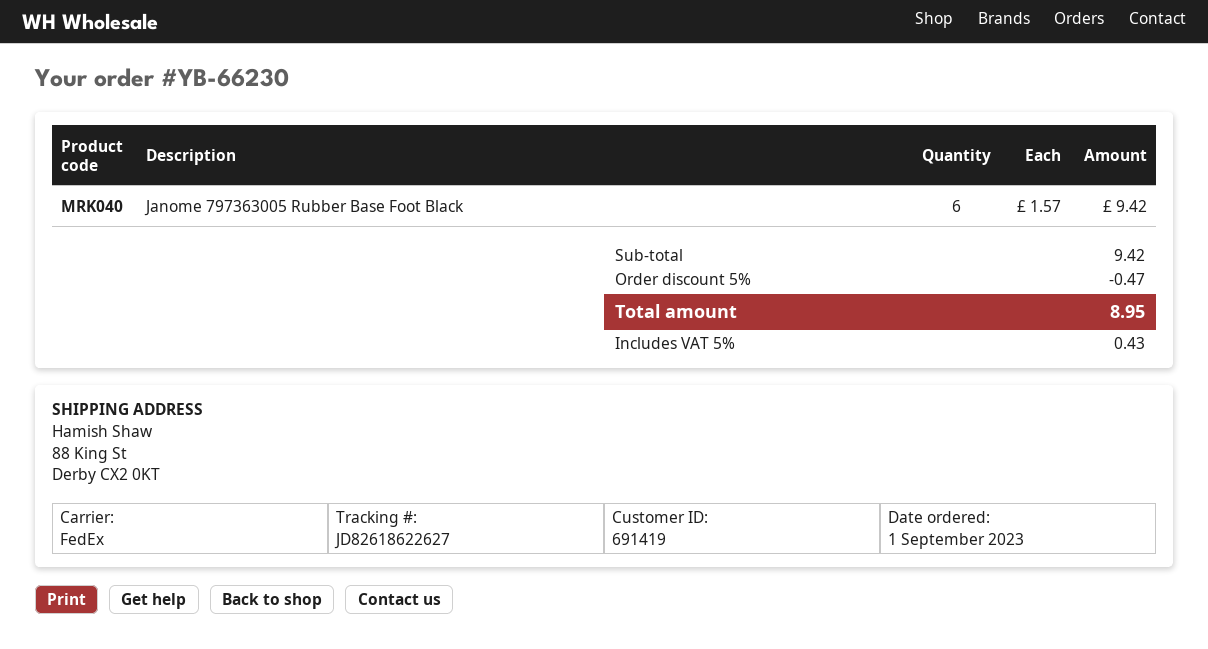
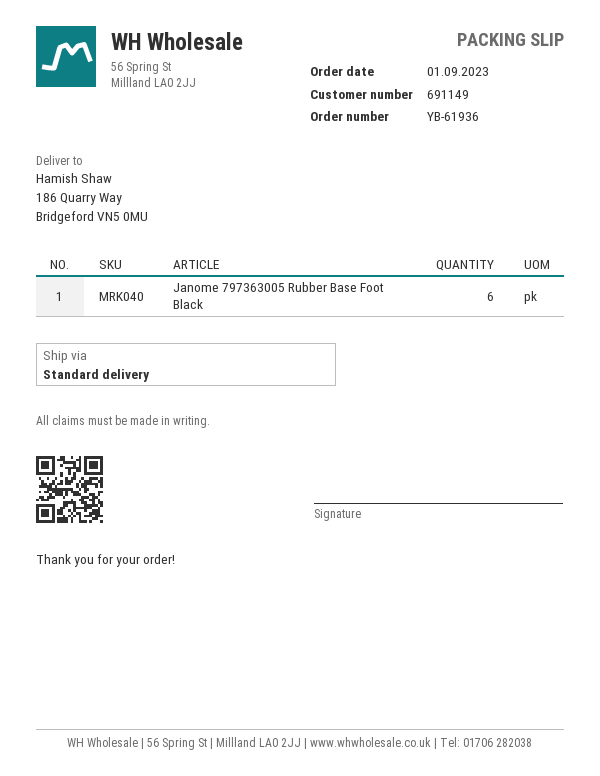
order number: YB-66230 -> YB-61936
customer number: 691419 -> 691149
shipping method: FedEx -> standard
ship to: 88 King St, Derby CX2 0KT -> 186 Quarry Way, Bridgeford VN5 0MU

